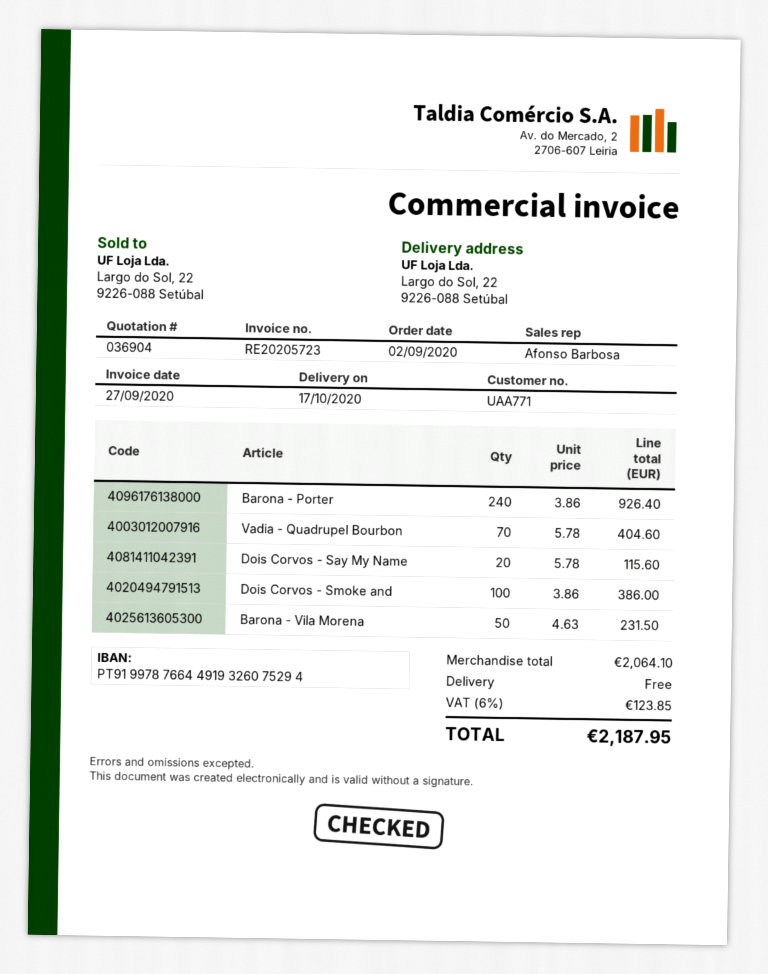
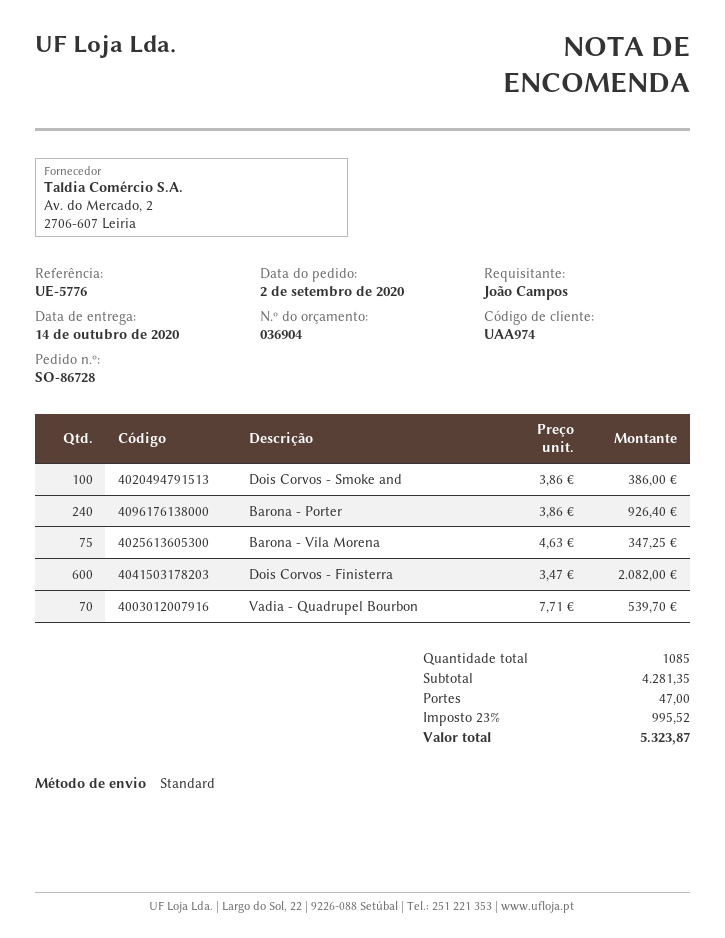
delivery date: 2020-10-17 -> 2020-10-14
customer number: UAA771 -> UAA974
Vadia - Quadrupel Bourbon: 70 x 5.78 = 404.60 -> 70 x 7.71 = 539.70
Dois Corvos - Say My Name: 20 x 5.78 = 115.60 -> none
Barona - Vila Morena: 50 x 4.63 = 231.50 -> 75 x 4.63 = 347.25
Dois Corvos - Finisterra: none -> 600 x 3.47 = 2082.00
subtotal: 2064.10 -> 4281.35
shipping: 0.00 -> 47.00
tax: 6% = 123.85 -> 23% = 995.52
total: 2187.95 -> 5323.87

